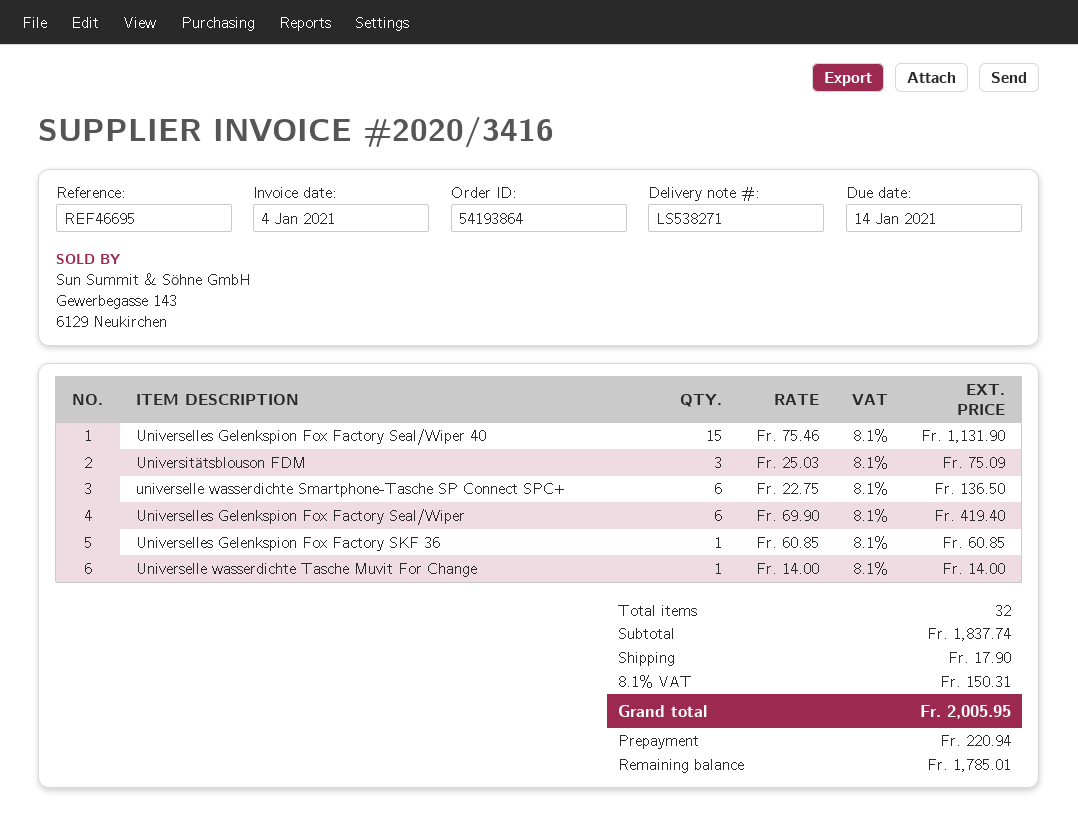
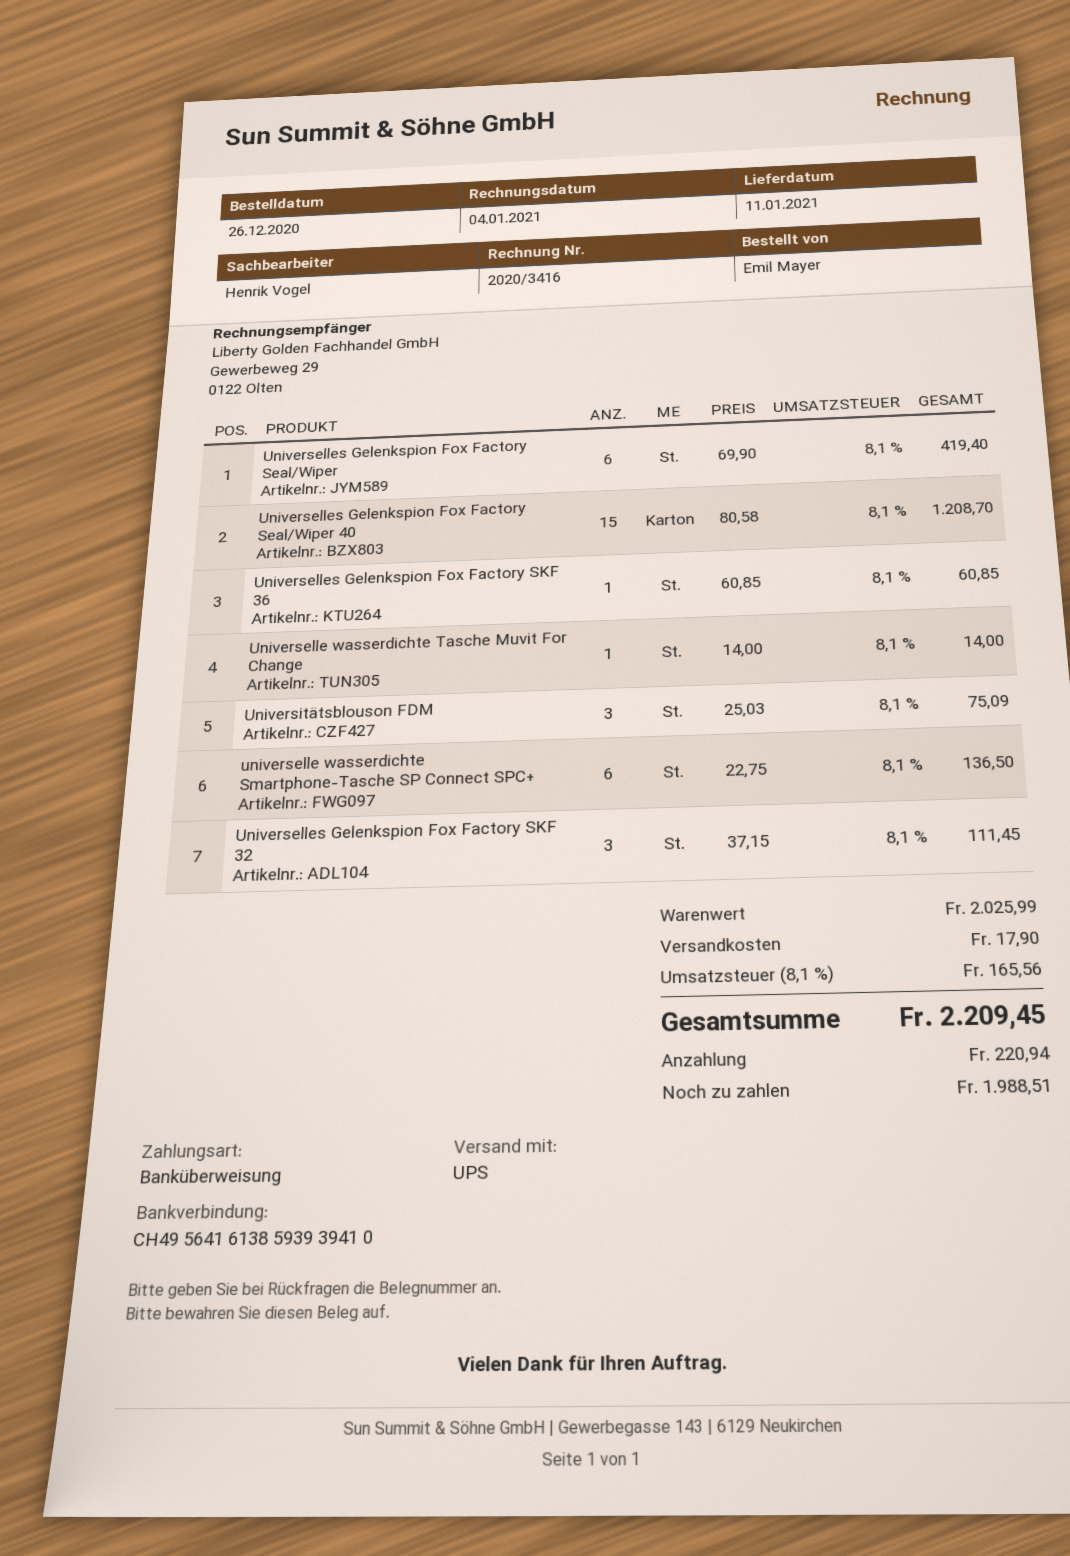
Universelles Gelenkspion Fox Factory Seal/Wiper 40: 15 x 75.46 = 1131.90 -> 15 x 80.58 = 1208.70
Universelles Gelenkspion Fox Factory SKF 32: none -> 3 x 37.15 = 111.45
subtotal: 1837.74 -> 2025.99
tax: 8.1% = 150.31 -> 8.1% = 165.56
total: 2005.95 -> 2209.45
balance: 1785.01 -> 1988.51

